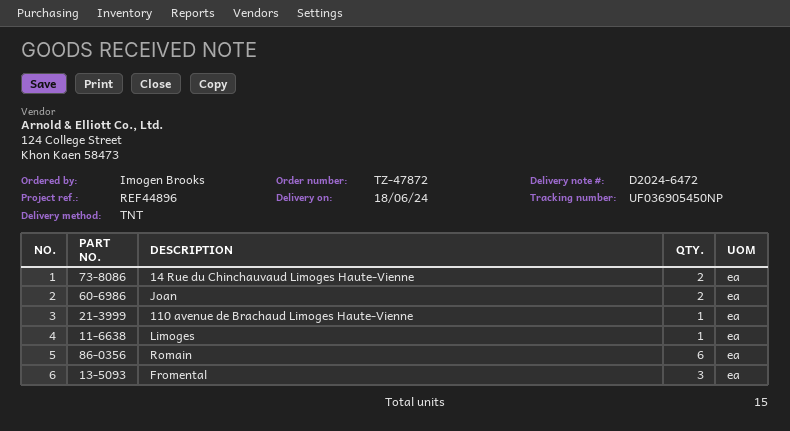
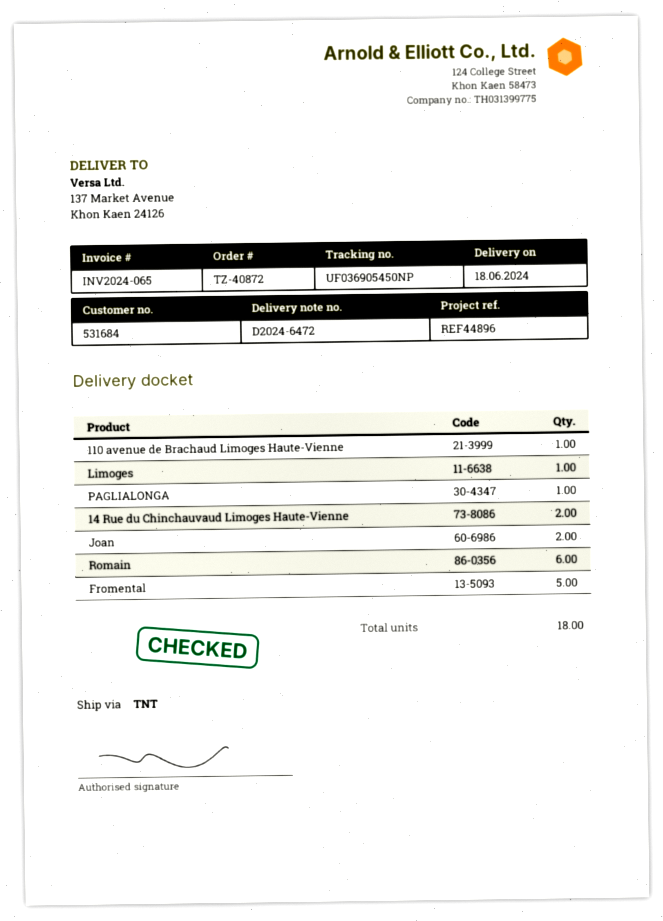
order number: TZ-47872 -> TZ-40872
Fromental: 3 -> 5
PAGLIALONGA: none -> 1
total quantity: 15 -> 18

